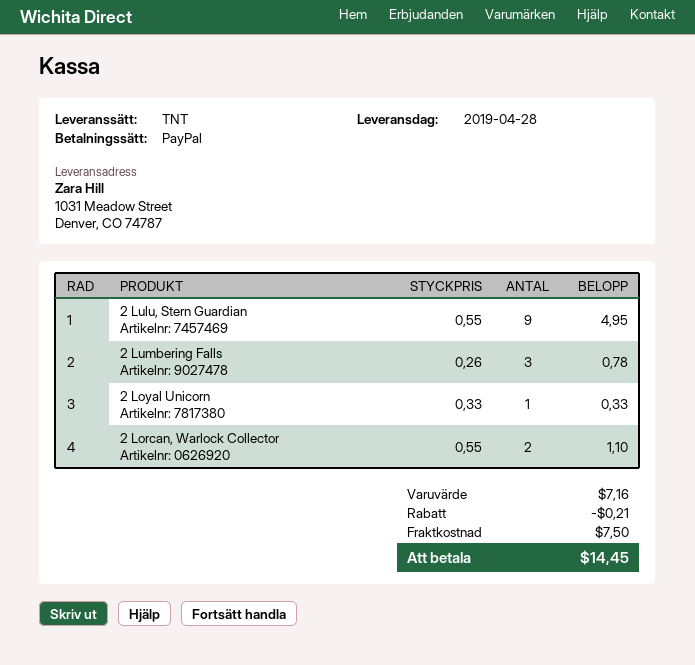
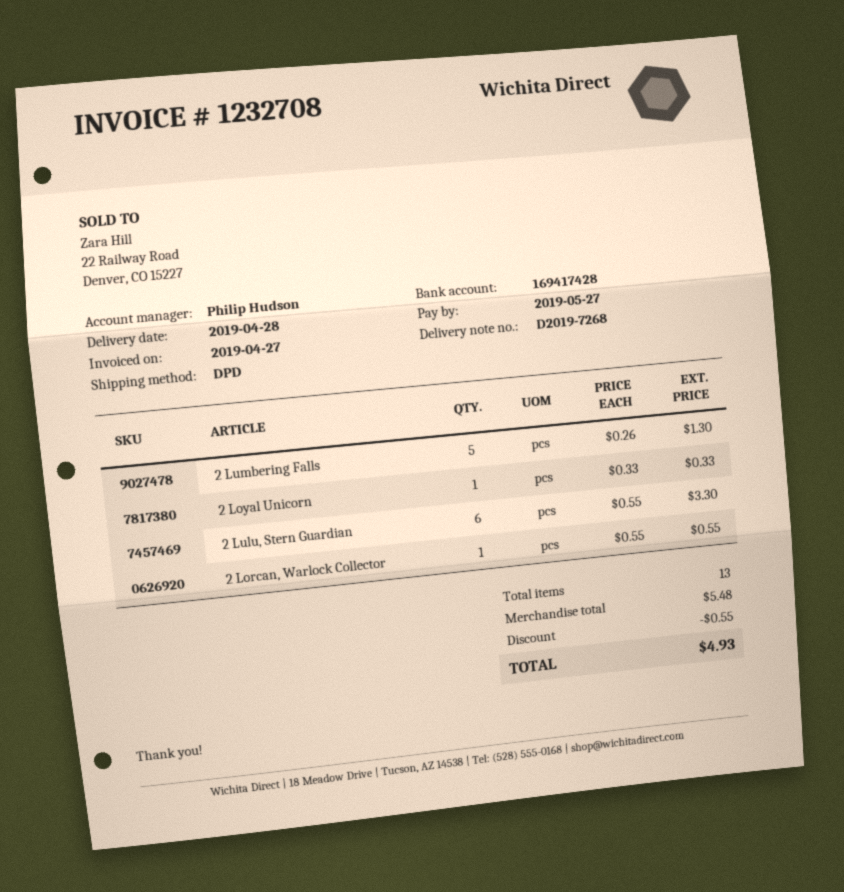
shipping method: TNT -> DPD
2 Lulu, Stern Guardian: 9 x 0.55 = 4.95 -> 6 x 0.55 = 3.30
2 Lumbering Falls: 3 x 0.26 = 0.78 -> 5 x 0.26 = 1.30
2 Lorcan, Warlock Collector: 2 x 0.55 = 1.10 -> 1 x 0.55 = 0.55
subtotal: 7.16 -> 5.48
discount: 0.21 -> 0.55
shipping: 7.50 -> none
total: 14.45 -> 4.93

